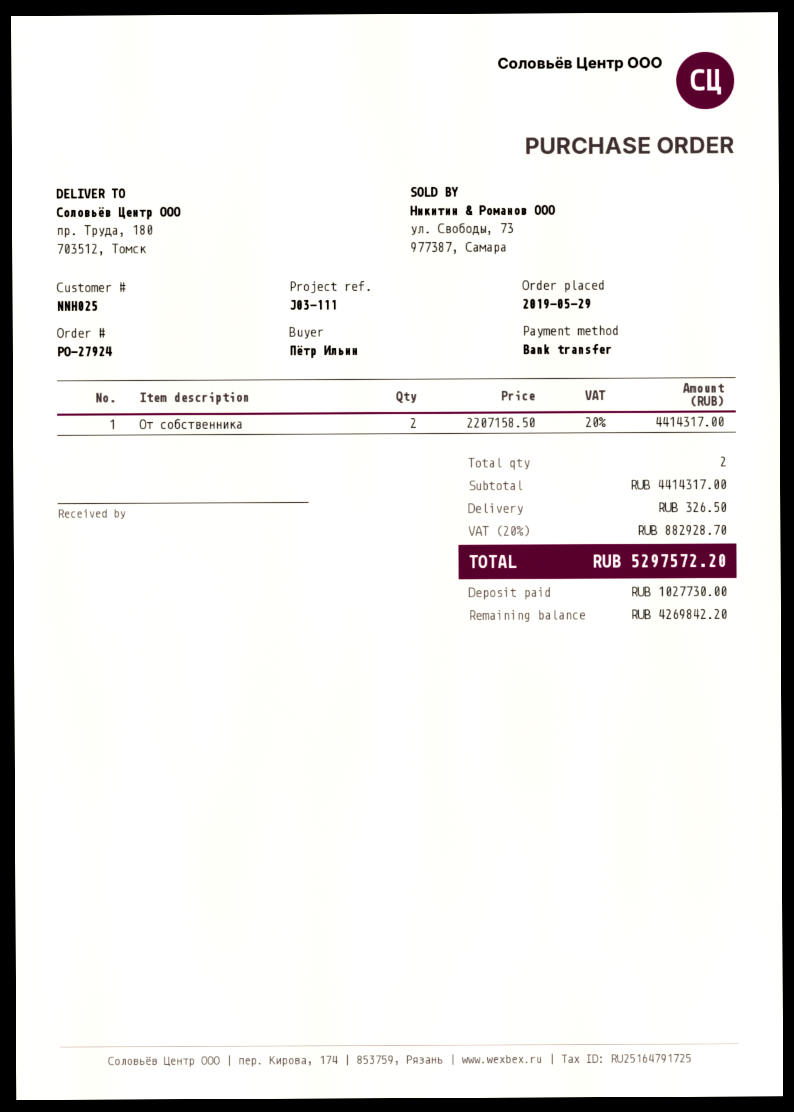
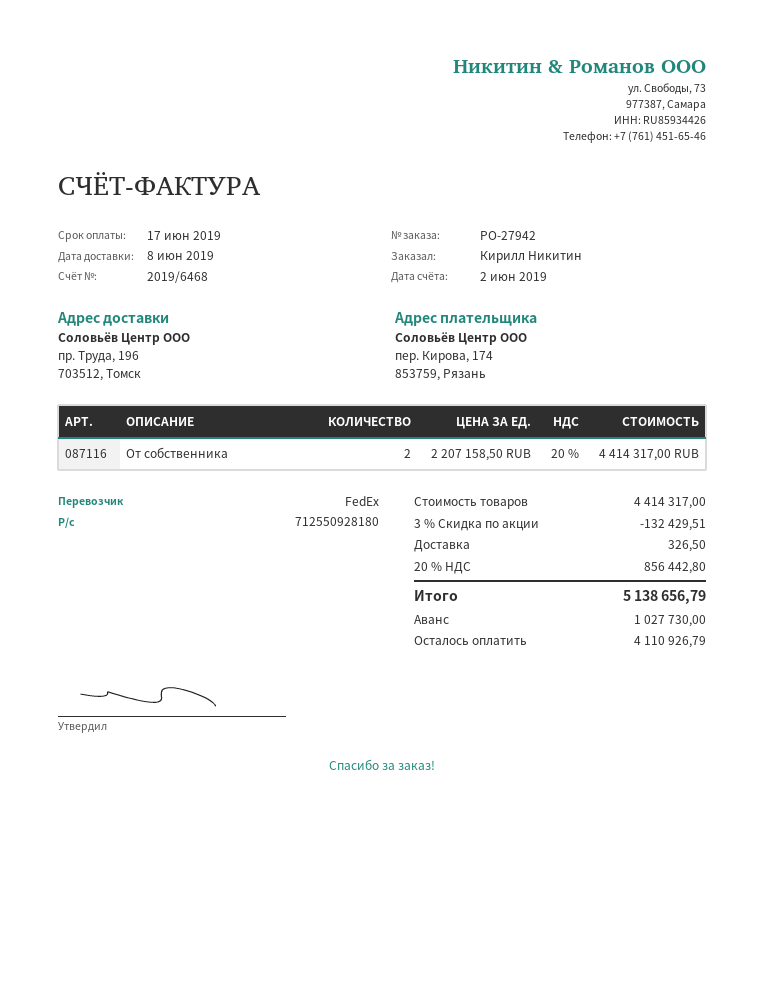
order number: PO-27924 -> PO-27942
ordered by: Пётр Ильин -> Кирилл Никитин
ship to: пр. Труда, 180, 703512, Томск -> пр. Труда, 196, 703512, Томск
discount: none -> 3% = 132429.51
tax: 20% = 882928.70 -> 20% = 856442.80
total: 5297572.20 -> 5138656.79
balance: 4269842.20 -> 4110926.79

